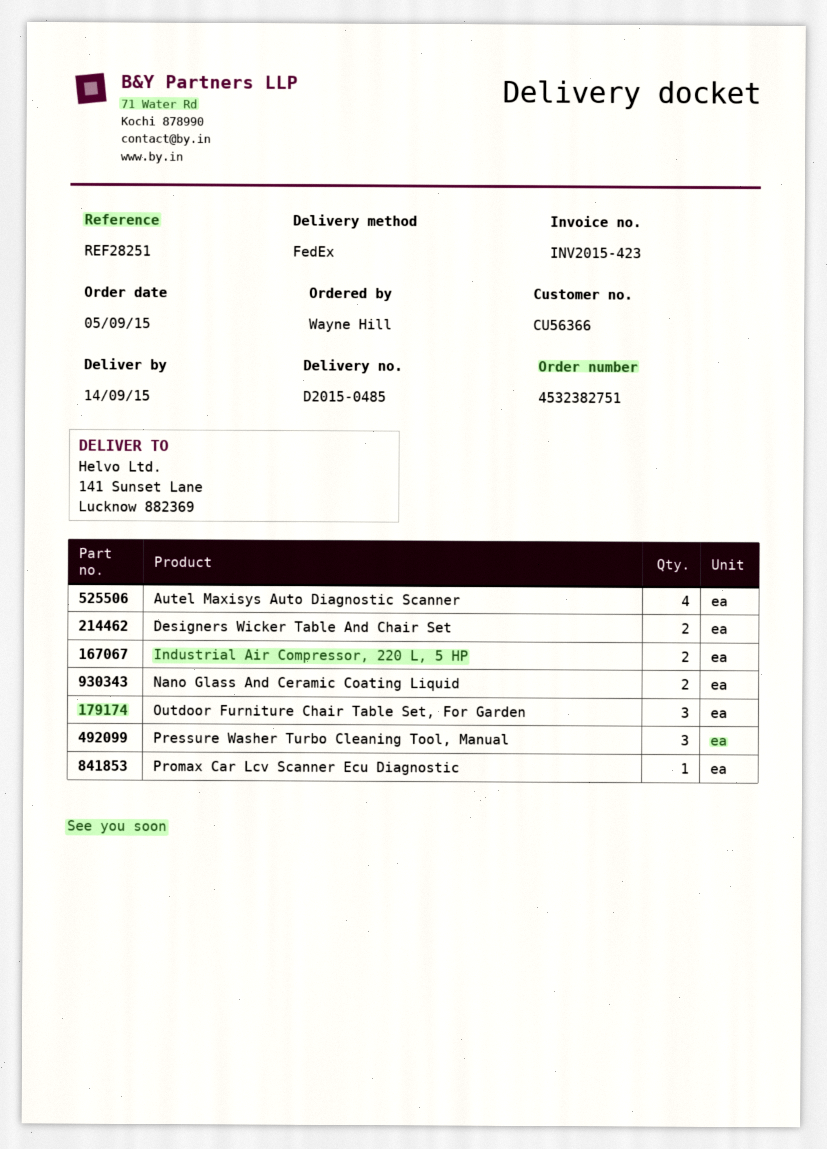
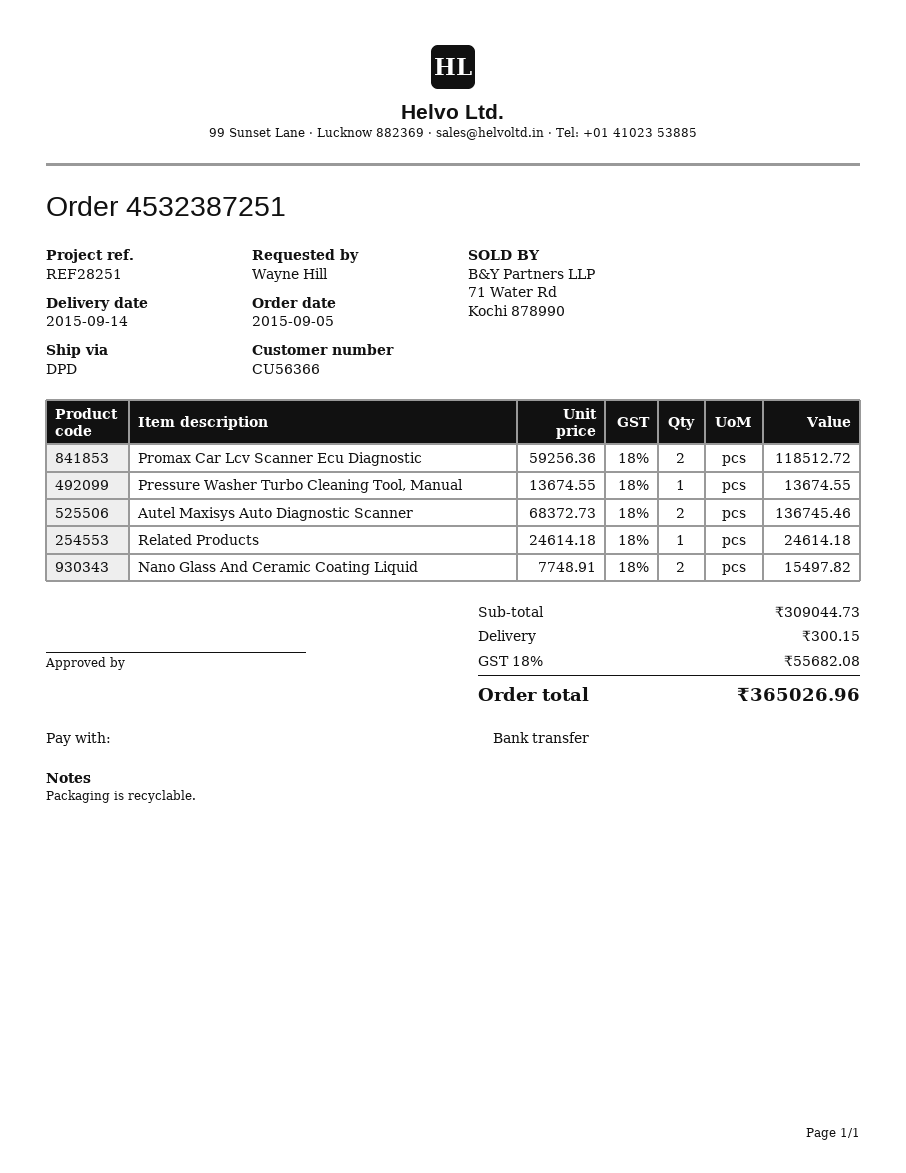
order number: 4532382751 -> 4532387251
shipping method: FedEx -> DPD
Autel Maxisys Auto Diagnostic Scanner: 4 -> 2
Designers Wicker Table And Chair Set: 2 -> none
Industrial Air Compressor, 220 L, 5 HP: 2 -> none
Outdoor Furniture Chair Table Set, For Garden: 3 -> none
Pressure Washer Turbo Cleaning Tool, Manual: 3 -> 1
Promax Car Lcv Scanner Ecu Diagnostic: 1 -> 2
Related Products: none -> 1

